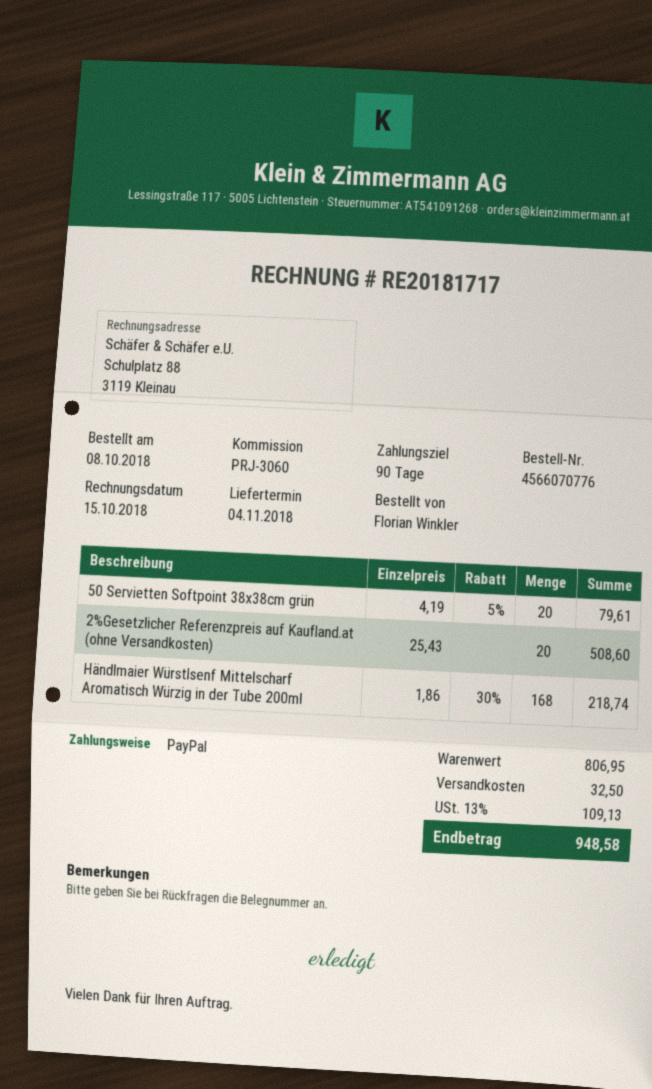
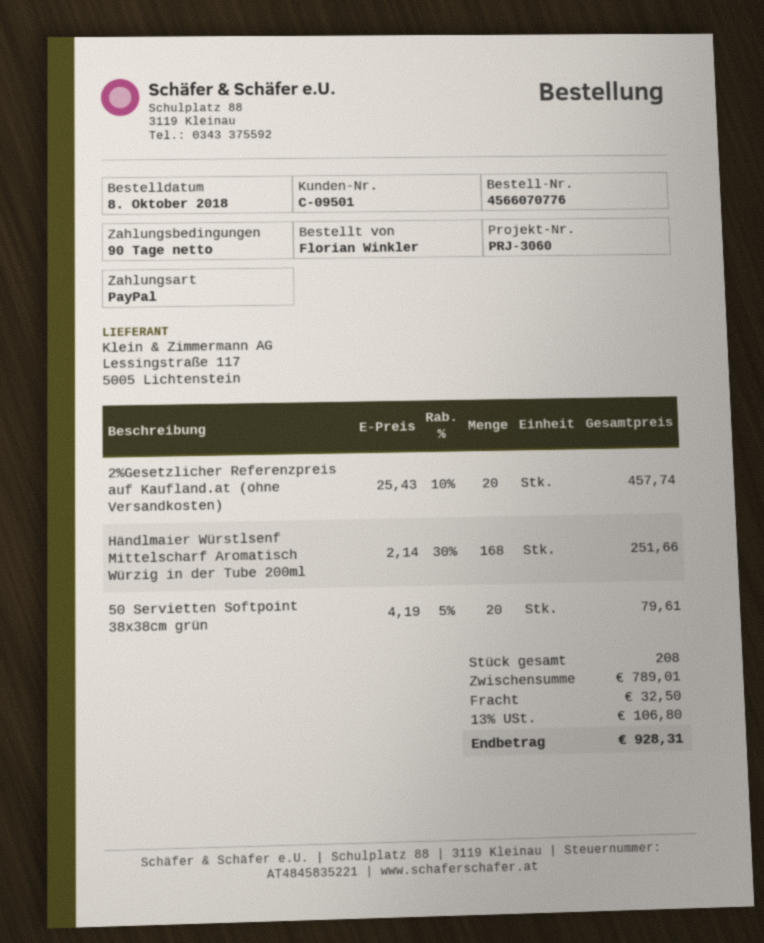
2%Gesetzlicher Referenzpreis auf Kaufland.at (ohne Versandkosten): 20 x 25.43 = 508.60 -> 20 x 25.43 - 10% = 457.74
Händlmaier Würstlsenf Mittelscharf Aromatisch Würzig in der Tube 200ml: 168 x 1.86 - 30% = 218.74 -> 168 x 2.14 - 30% = 251.66
subtotal: 806.95 -> 789.01
tax: 13% = 109.13 -> 13% = 106.80
total: 948.58 -> 928.31

